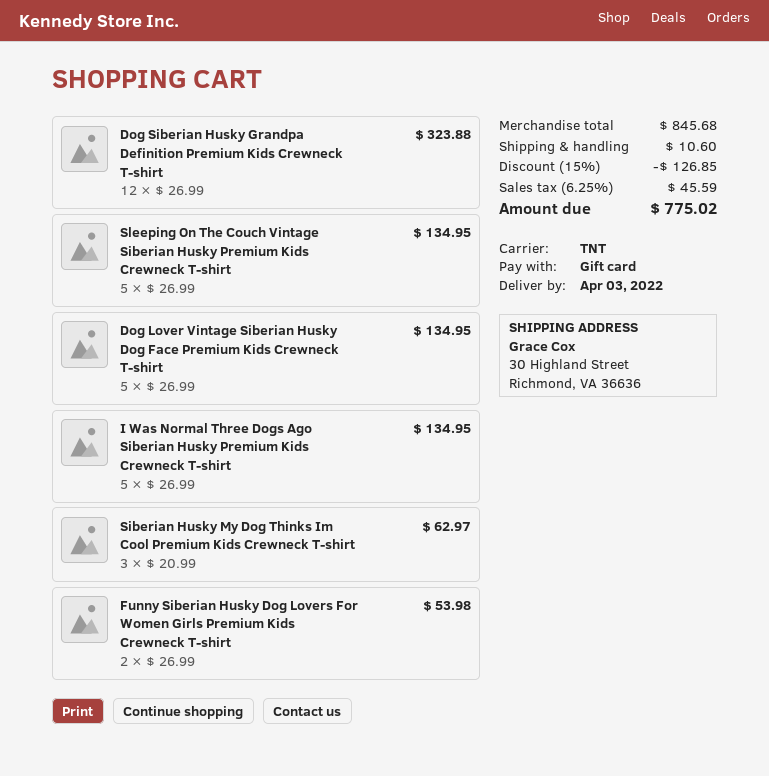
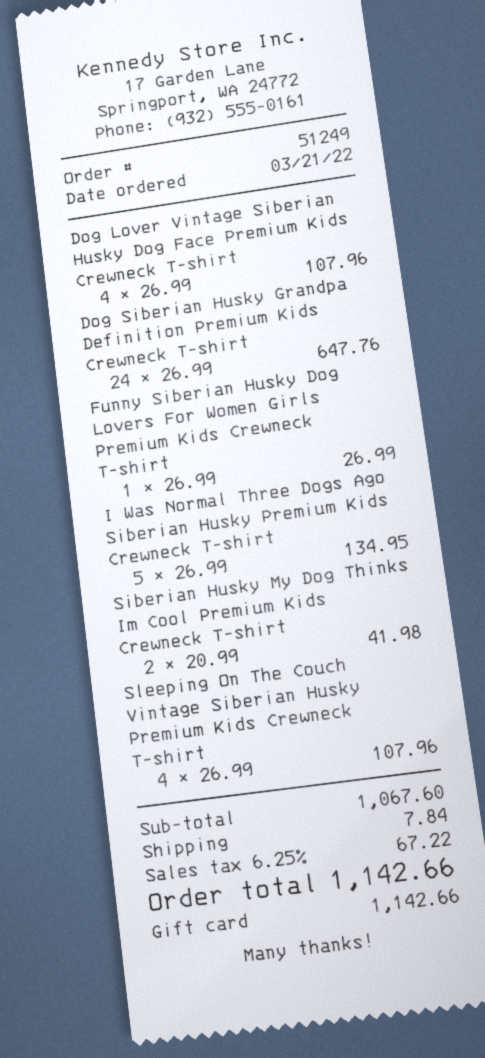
Dog Siberian Husky Grandpa Definition Premium Kids Crewneck T-shirt: 12 x 26.99 = 323.88 -> 24 x 26.99 = 647.76
Sleeping On The Couch Vintage Siberian Husky Premium Kids Crewneck T-shirt: 5 x 26.99 = 134.95 -> 4 x 26.99 = 107.96
Dog Lover Vintage Siberian Husky Dog Face Premium Kids Crewneck T-shirt: 5 x 26.99 = 134.95 -> 4 x 26.99 = 107.96
Siberian Husky My Dog Thinks Im Cool Premium Kids Crewneck T-shirt: 3 x 20.99 = 62.97 -> 2 x 20.99 = 41.98
Funny Siberian Husky Dog Lovers For Women Girls Premium Kids Crewneck T-shirt: 2 x 26.99 = 53.98 -> 1 x 26.99 = 26.99
subtotal: 845.68 -> 1067.60
discount: 15% = 126.85 -> none
shipping: 10.60 -> 7.84
tax: 6.25% = 45.59 -> 6.25% = 67.22
total: 775.02 -> 1142.66

